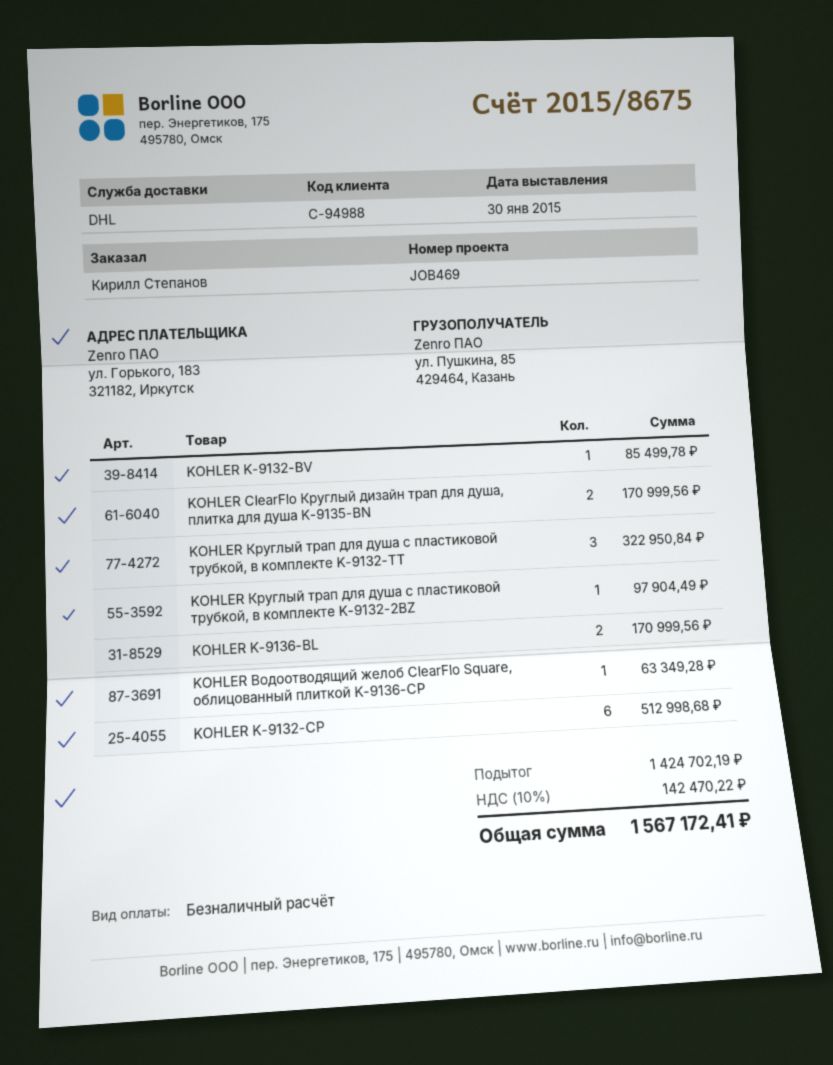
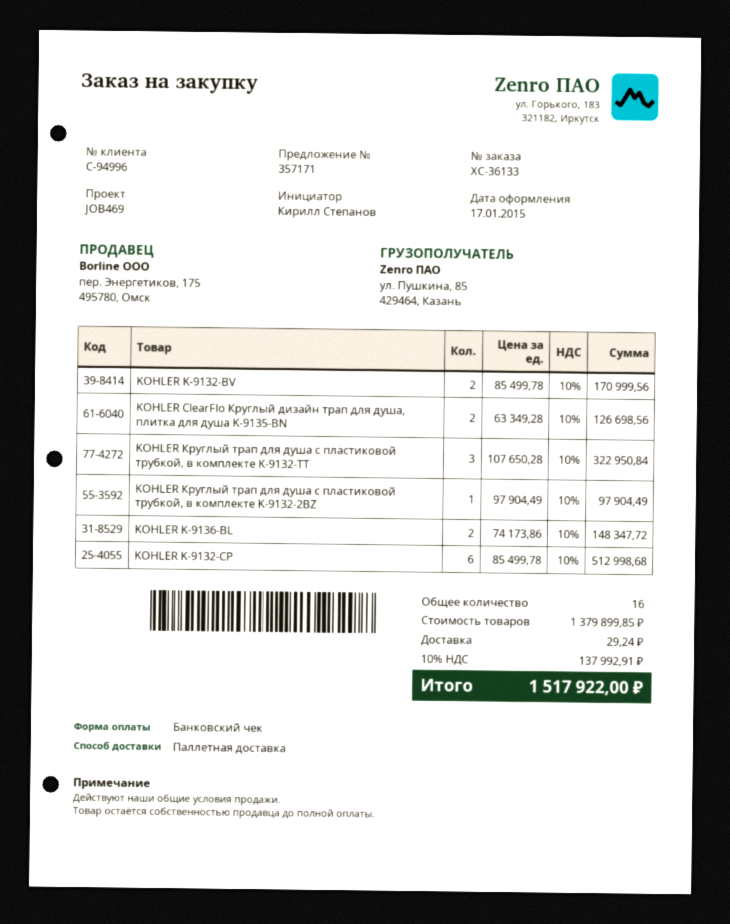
customer number: C-94988 -> C-94996
payment method: bank transfer -> cheque
shipping method: DHL -> pallet freight
KOHLER K-9132-BV: 1 for 85499.78 -> 2 for 170999.56
KOHLER ClearFlo Круглый дизайн трап для душа, плитка для душа K-9135-BN: 2 for 170999.56 -> 2 for 126698.56
KOHLER K-9136-BL: 2 for 170999.56 -> 2 for 148347.72
KOHLER Водоотводящий желоб ClearFlo Square, облицованный плиткой K-9136-CP: 1 for 63349.28 -> none
subtotal: 1424702.19 -> 1379899.85
shipping: none -> 29.24
tax: 10% = 142470.22 -> 10% = 137992.91
total: 1567172.41 -> 1517922.00

